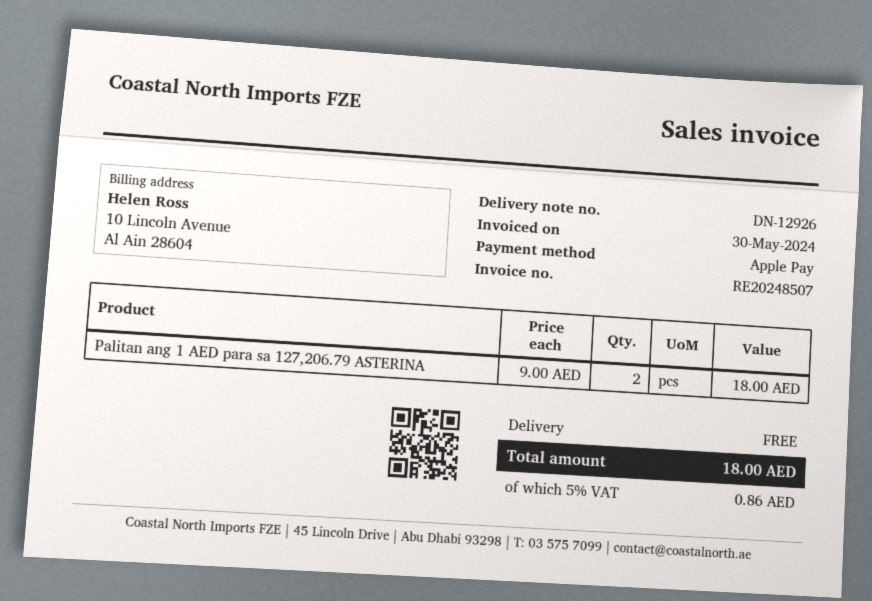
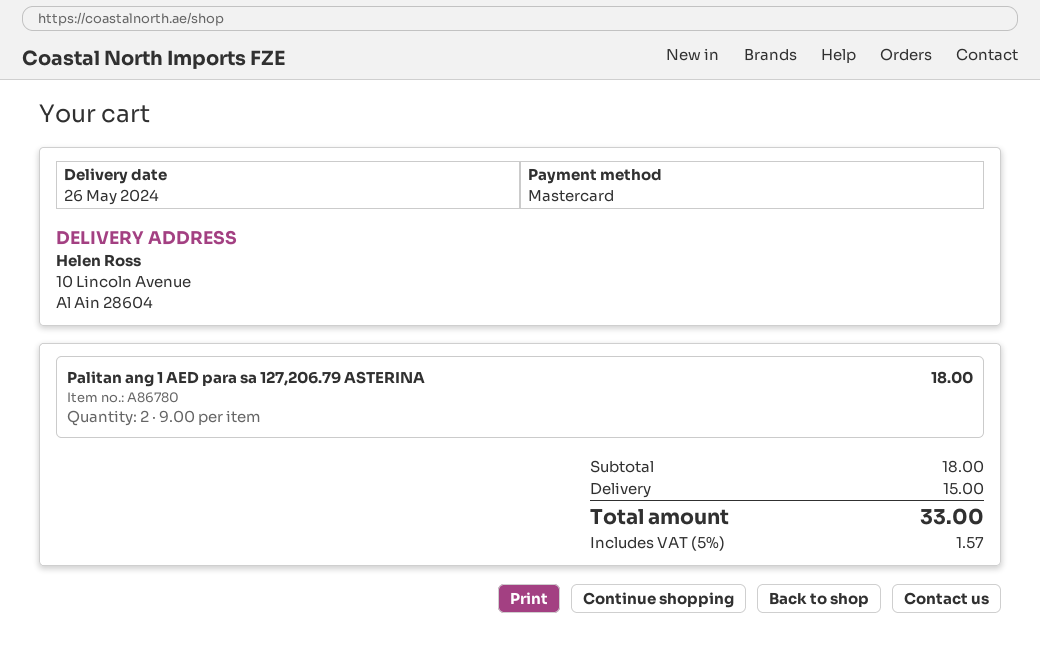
payment method: Apple Pay -> Mastercard
shipping: 0.00 -> 15.00
tax: 5% = 0.86 -> 5% = 1.57
total: 18.00 -> 33.00

